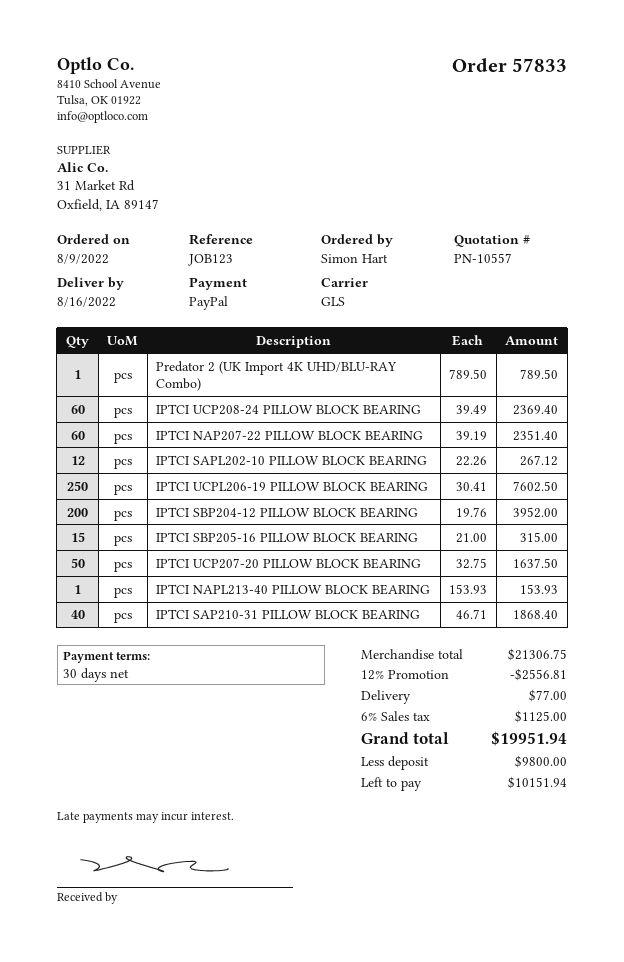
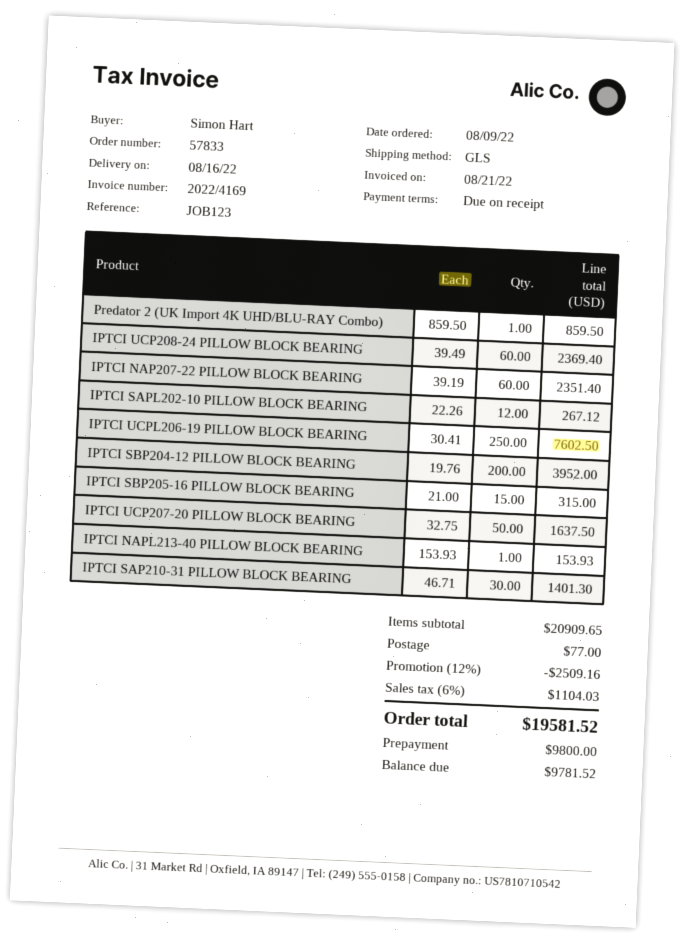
payment terms: 30 days -> on receipt
Predator 2 (UK Import 4K UHD/BLU-RAY Combo): 1 x 789.50 = 789.50 -> 1 x 859.50 = 859.50
IPTCI SAP210-31 PILLOW BLOCK BEARING: 40 x 46.71 = 1868.40 -> 30 x 46.71 = 1401.30
subtotal: 21306.75 -> 20909.65
discount: 12% = 2556.81 -> 12% = 2509.16
tax: 6% = 1125.00 -> 6% = 1104.03
total: 19951.94 -> 19581.52
balance: 10151.94 -> 9781.52

